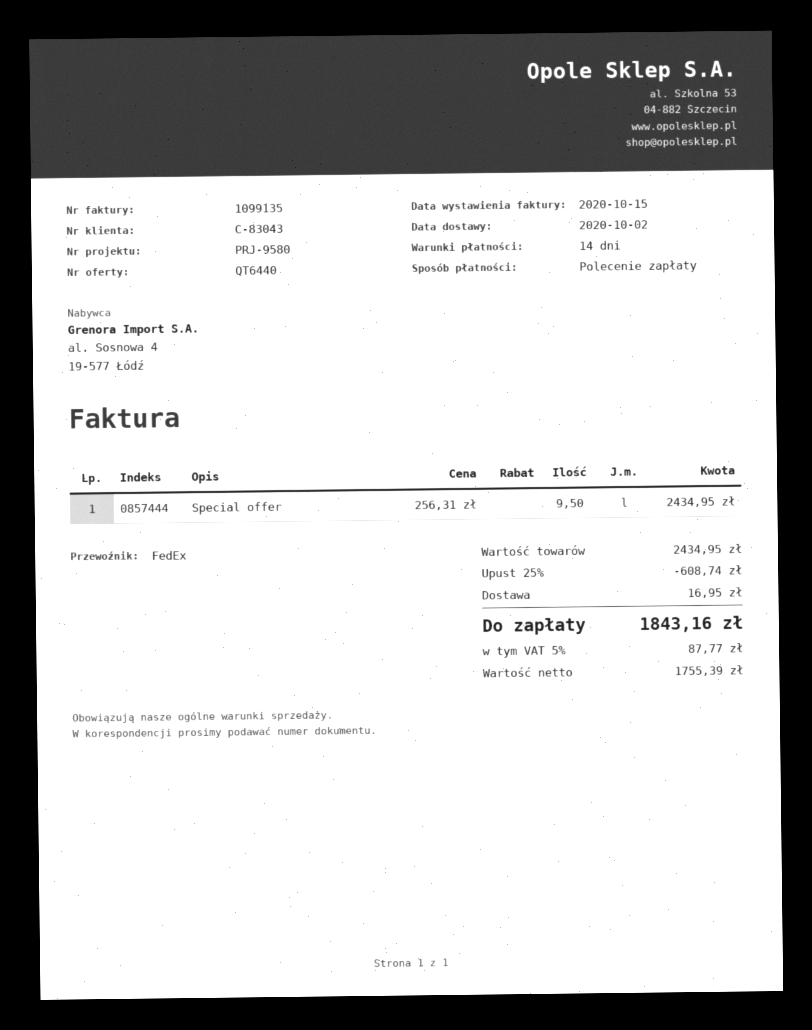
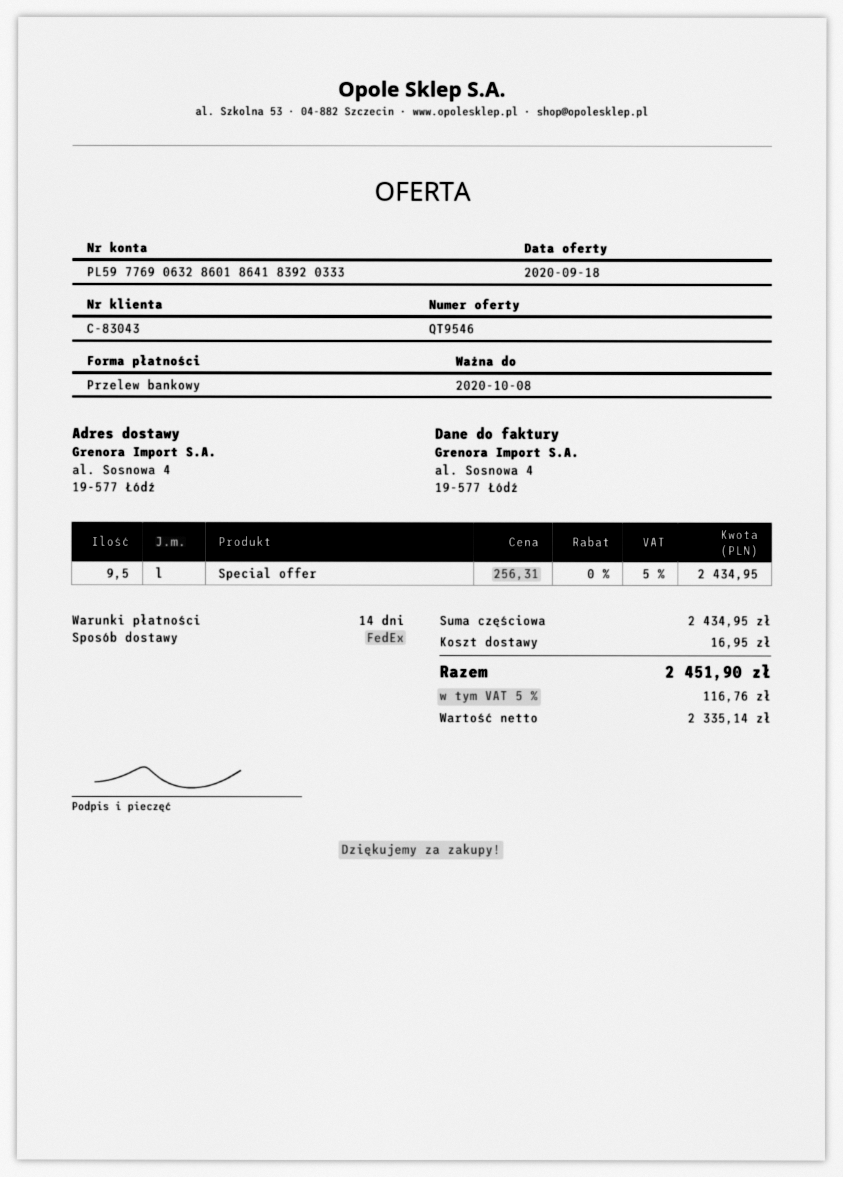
quote number: QT6440 -> QT9546
payment method: direct debit -> bank transfer
discount: 25% = 608.74 -> none
net: 1755.39 -> 2335.14
tax: 5% = 87.77 -> 5% = 116.76
total: 1843.16 -> 2451.90

